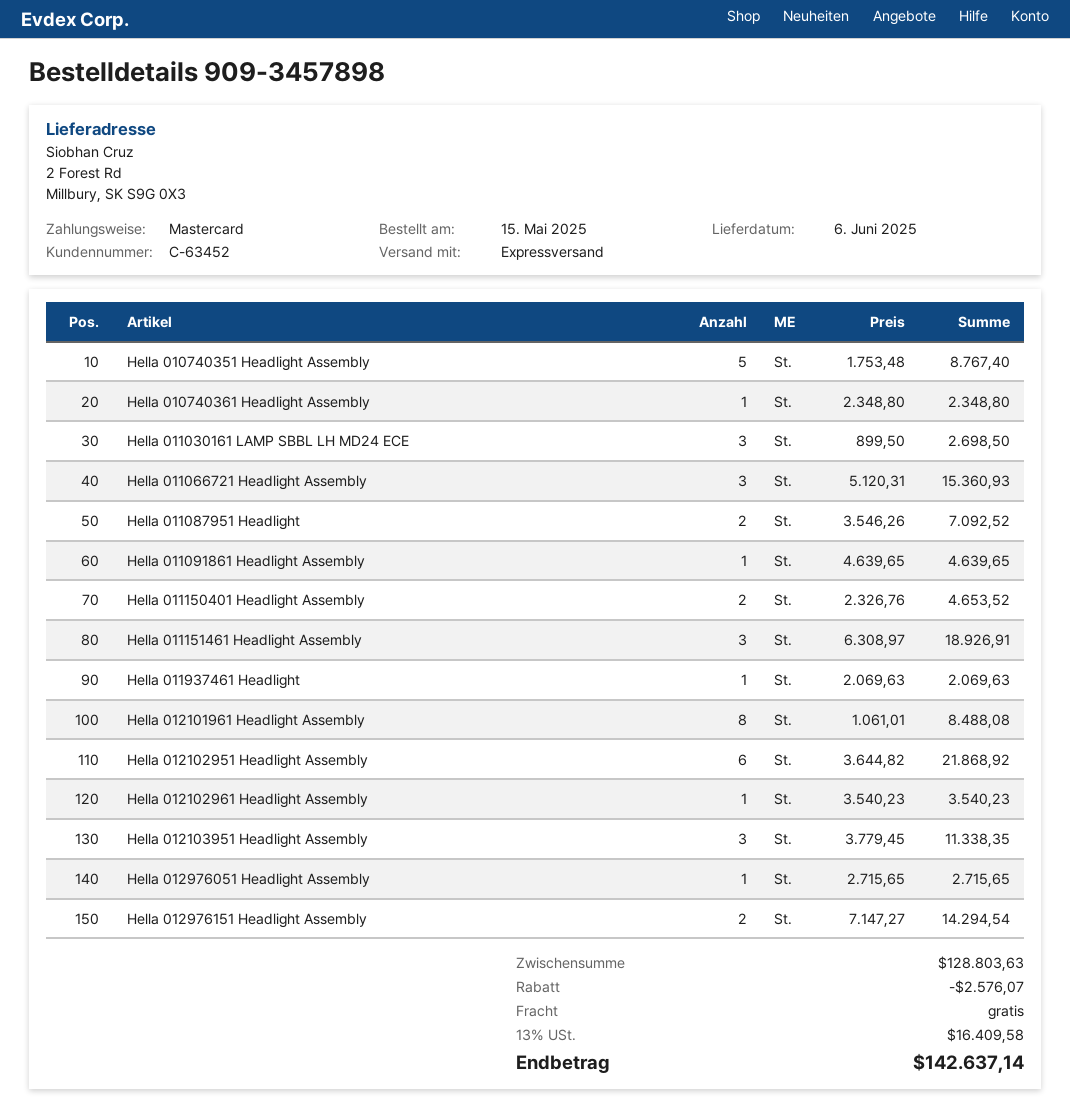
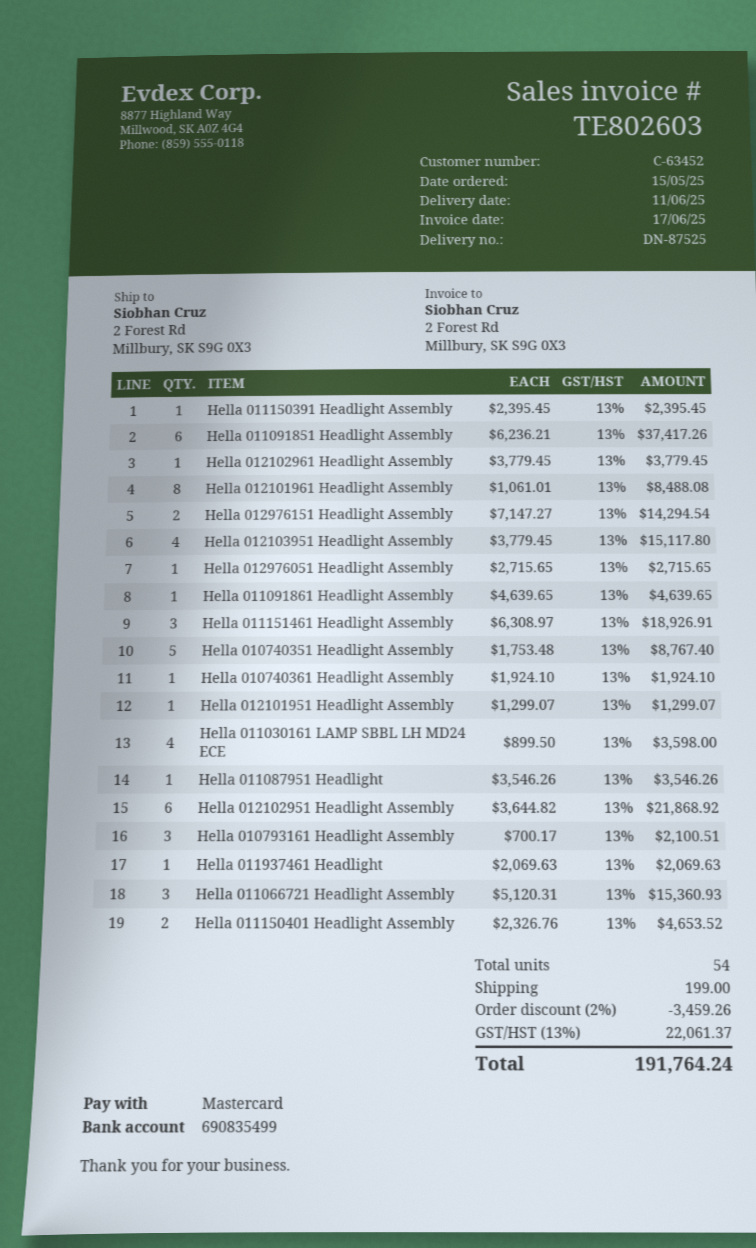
delivery date: 2025-06-06 -> 2025-06-11
Hella 010740361 Headlight Assembly: 1 x 2348.80 = 2348.80 -> 1 x 1924.10 = 1924.10
Hella 011030161 LAMP SBBL LH MD24 ECE: 3 x 899.50 = 2698.50 -> 4 x 899.50 = 3598.00
Hella 011087951 Headlight: 2 x 3546.26 = 7092.52 -> 1 x 3546.26 = 3546.26
Hella 012102961 Headlight Assembly: 1 x 3540.23 = 3540.23 -> 1 x 3779.45 = 3779.45
Hella 012103951 Headlight Assembly: 3 x 3779.45 = 11338.35 -> 4 x 3779.45 = 15117.80
Hella 011150391 Headlight Assembly: none -> 1 x 2395.45 = 2395.45
Hella 011091851 Headlight Assembly: none -> 6 x 6236.21 = 37417.26
Hella 012101951 Headlight Assembly: none -> 1 x 1299.07 = 1299.07
Hella 010793161 Headlight Assembly: none -> 3 x 700.17 = 2100.51
discount: 2576.07 -> 3459.26
shipping: 0.00 -> 199.00
tax: 13% = 16409.58 -> 13% = 22061.37
total: 142637.14 -> 191764.24

